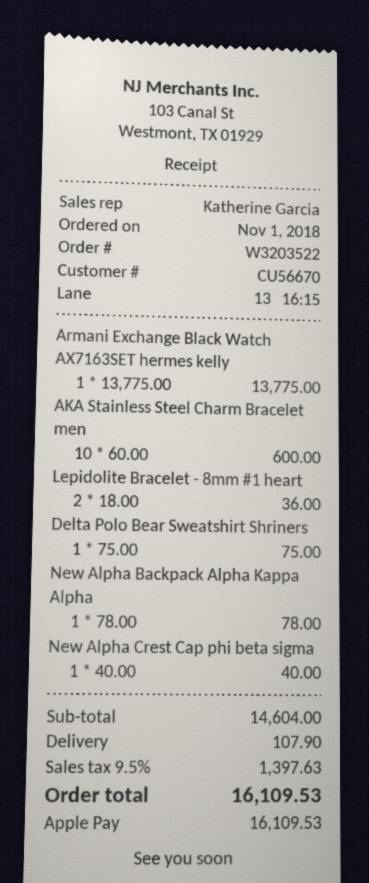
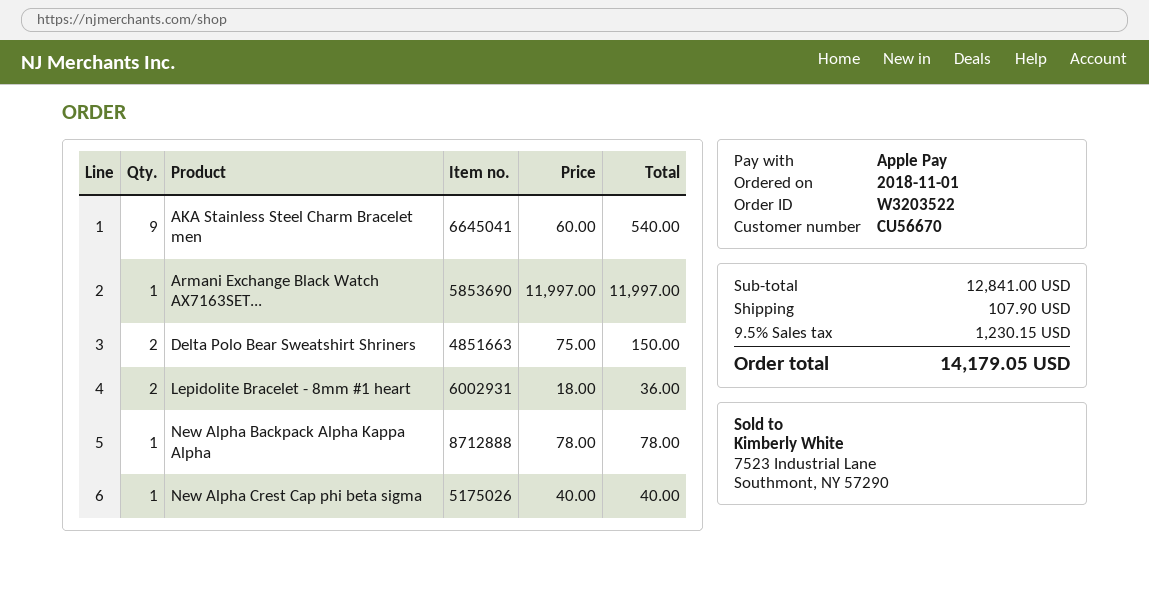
Armani Exchange Black Watch AX7163SET hermes kelly: 1 x 13775.00 = 13775.00 -> 1 x 11997.00 = 11997.00
AKA Stainless Steel Charm Bracelet men: 10 x 60.00 = 600.00 -> 9 x 60.00 = 540.00
Delta Polo Bear Sweatshirt Shriners: 1 x 75.00 = 75.00 -> 2 x 75.00 = 150.00
subtotal: 14604.00 -> 12841.00
tax: 9.5% = 1397.63 -> 9.5% = 1230.15
total: 16109.53 -> 14179.05

